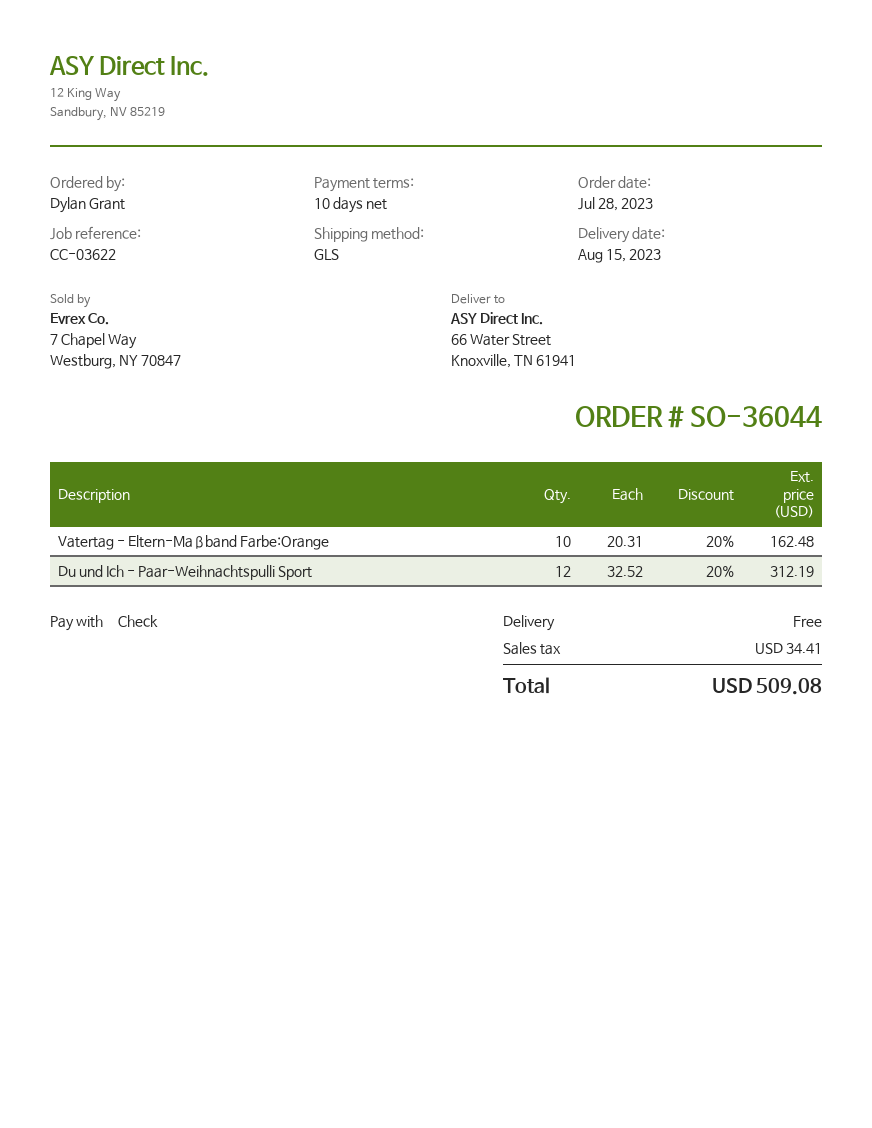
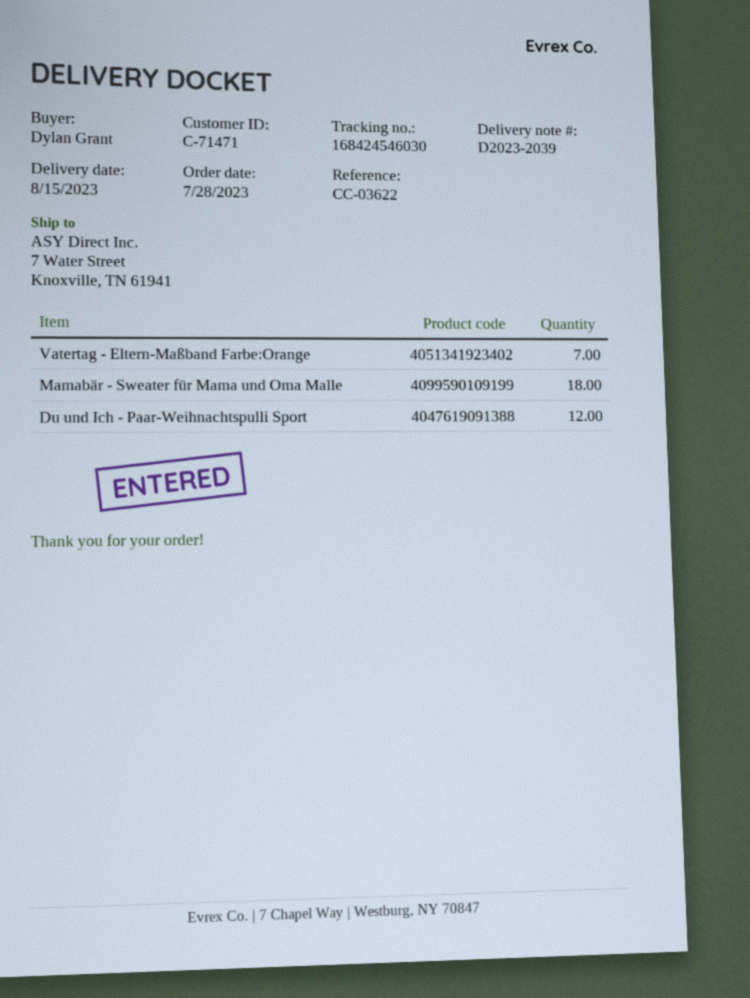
ship to: 66 Water Street, Knoxville, TN 61941 -> 7 Water Street, Knoxville, TN 61941
Vatertag - Eltern-Maßband Farbe:Orange: 10 -> 7
Mamabär - Sweater für Mama und Oma Malle: none -> 18

